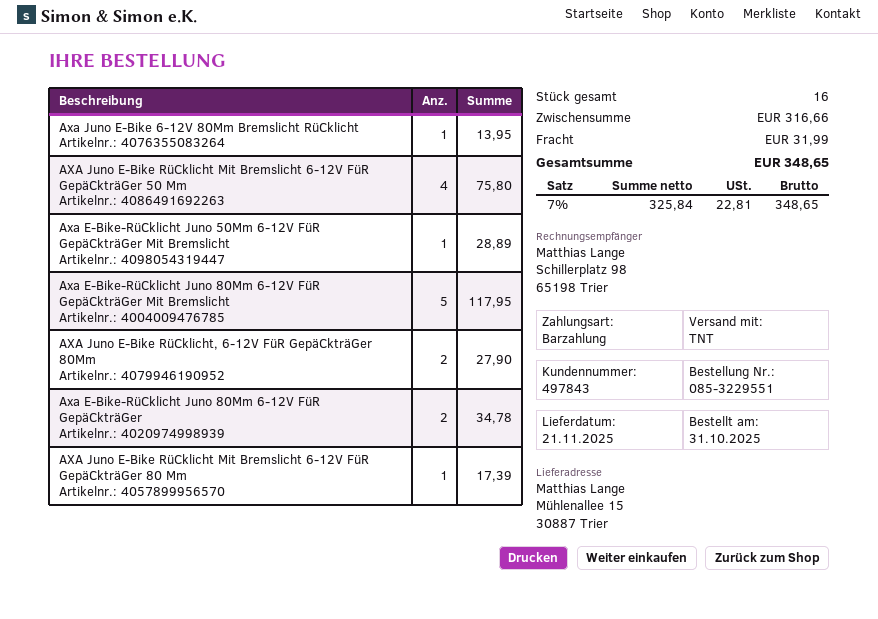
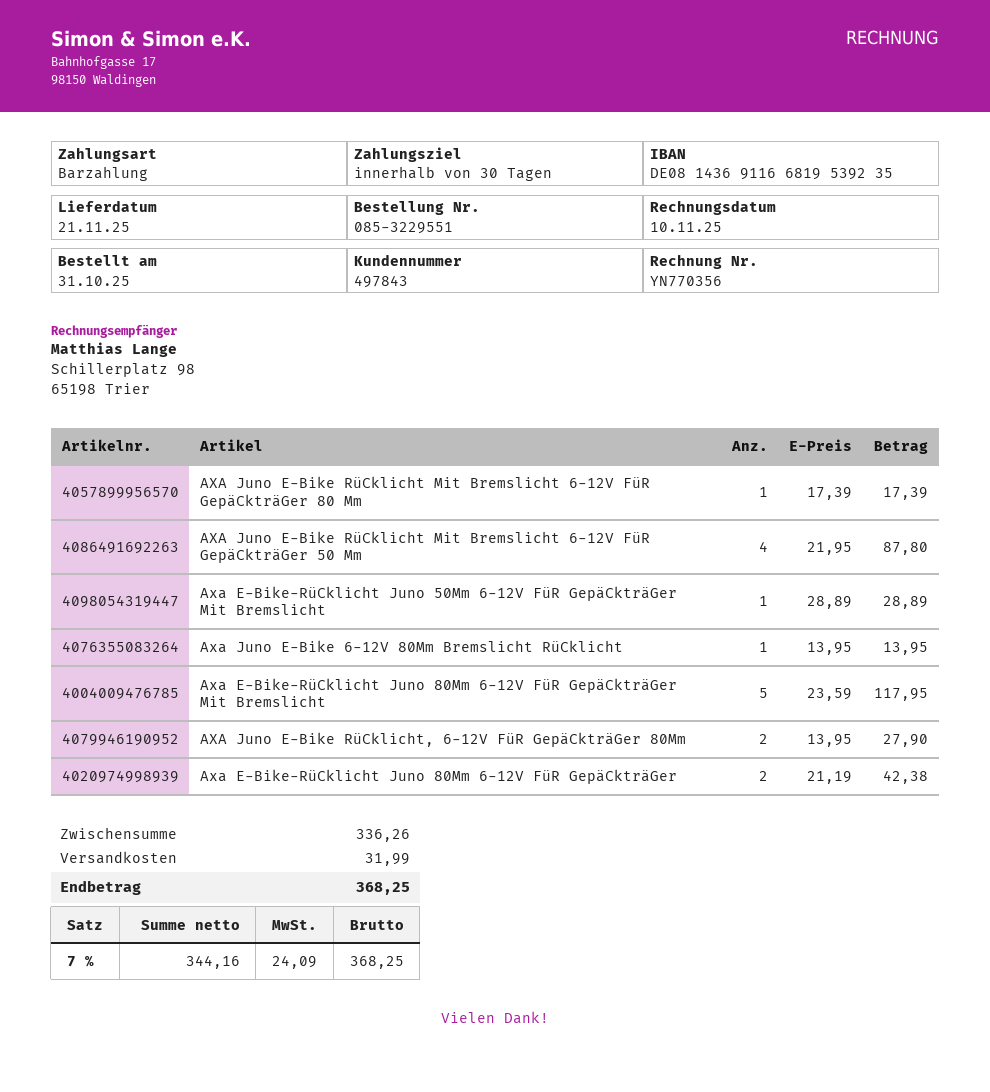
AXA Juno E-Bike RüCklicht Mit Bremslicht 6-12V FüR GepäCkträGer 50 Mm: 4 for 75.80 -> 4 for 87.80
Axa E-Bike-RüCklicht Juno 80Mm 6-12V FüR GepäCkträGer: 2 for 34.78 -> 2 for 42.38
subtotal: 316.66 -> 336.26
net: 325.84 -> 344.16
tax: 7% = 22.81 -> 7% = 24.09
total: 348.65 -> 368.25

